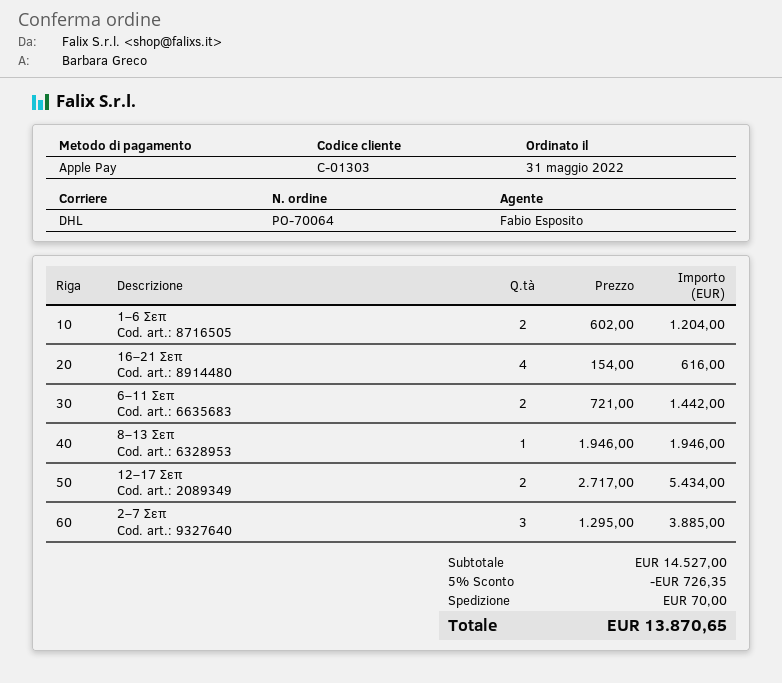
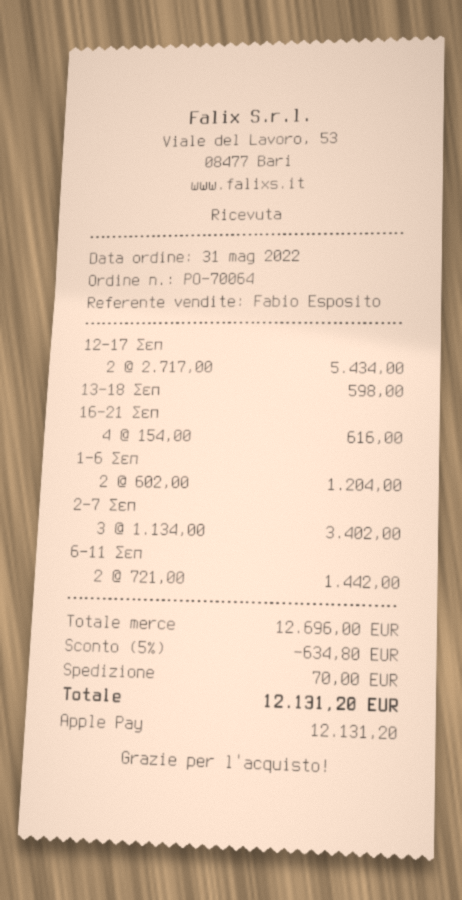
8–13 Σεπ: 1 x 1946.00 = 1946.00 -> none
2–7 Σεπ: 3 x 1295.00 = 3885.00 -> 3 x 1134.00 = 3402.00
13–18 Σεπ: none -> 1 x 598.00 = 598.00
subtotal: 14527.00 -> 12696.00
discount: 5% = 726.35 -> 5% = 634.80
total: 13870.65 -> 12131.20

